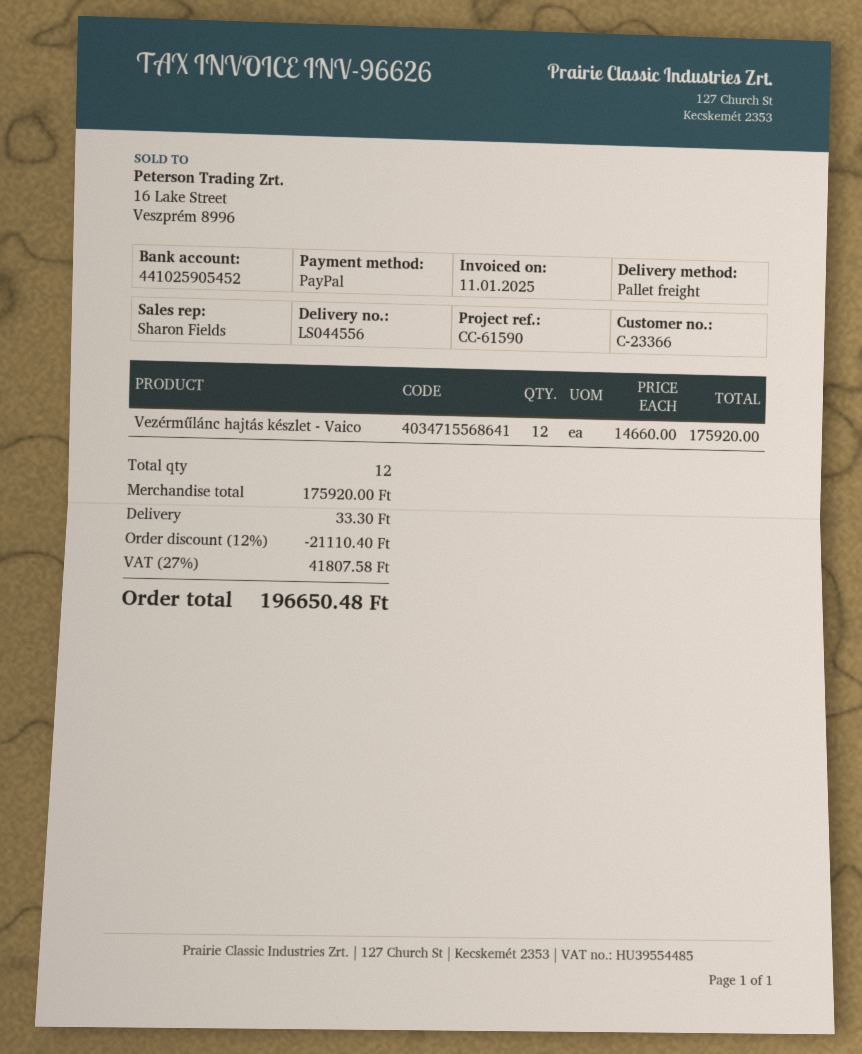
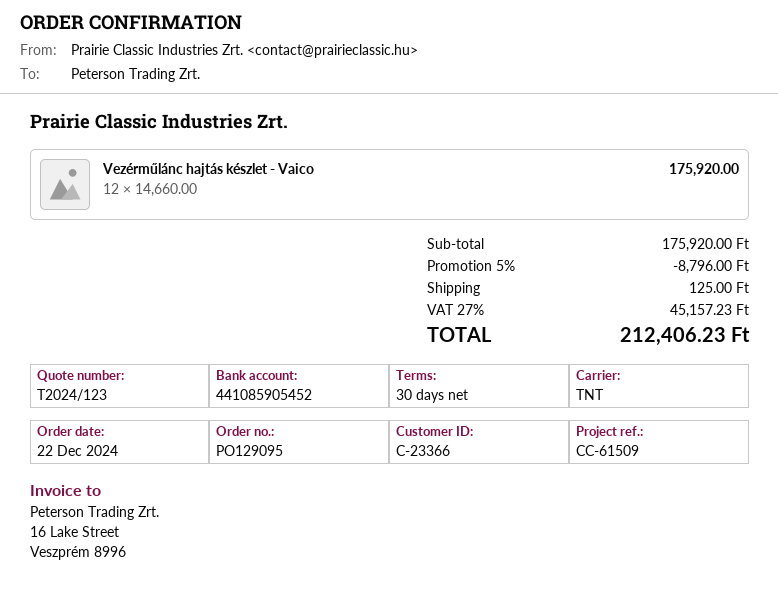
reference: CC-61590 -> CC-61509
bank account: 441025905452 -> 441085905452
shipping method: pallet freight -> TNT
discount: 12% = 21110.40 -> 5% = 8796.00
shipping: 33.30 -> 125.00
tax: 27% = 41807.58 -> 27% = 45157.23
total: 196650.48 -> 212406.23

